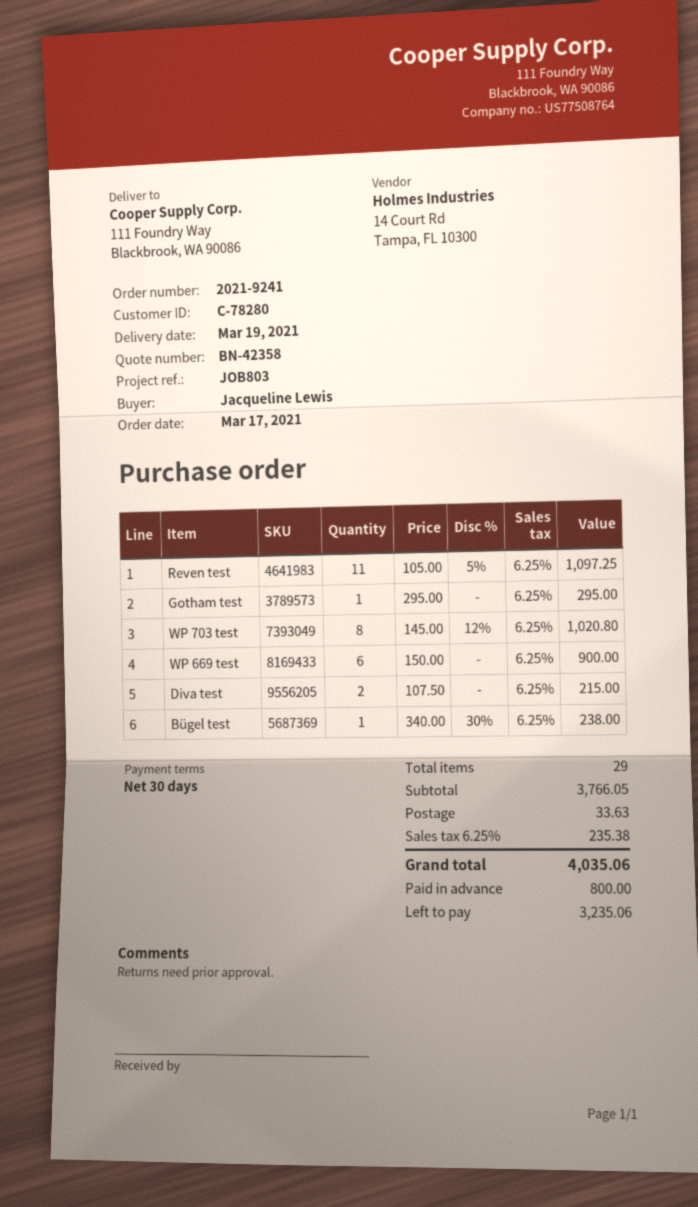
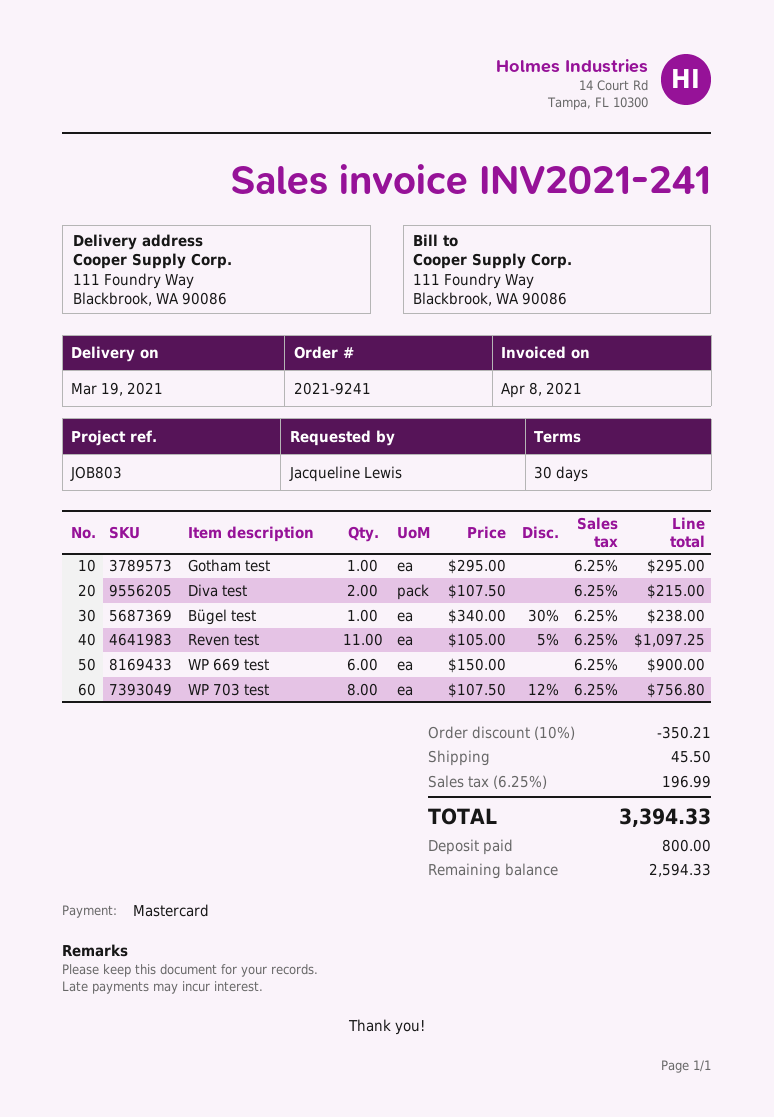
WP 703 test: 8 x 145.00 - 12% = 1020.80 -> 8 x 107.50 - 12% = 756.80
discount: none -> 10% = 350.21
shipping: 33.63 -> 45.50
tax: 6.25% = 235.38 -> 6.25% = 196.99
total: 4035.06 -> 3394.33
balance: 3235.06 -> 2594.33

